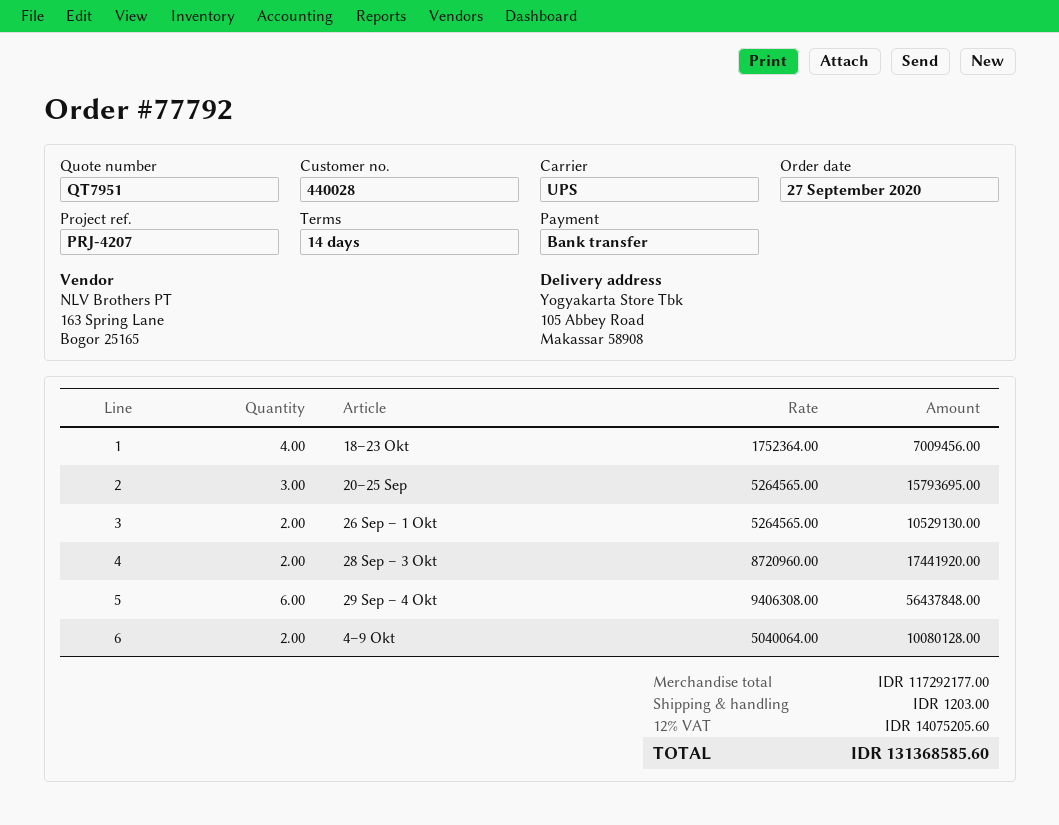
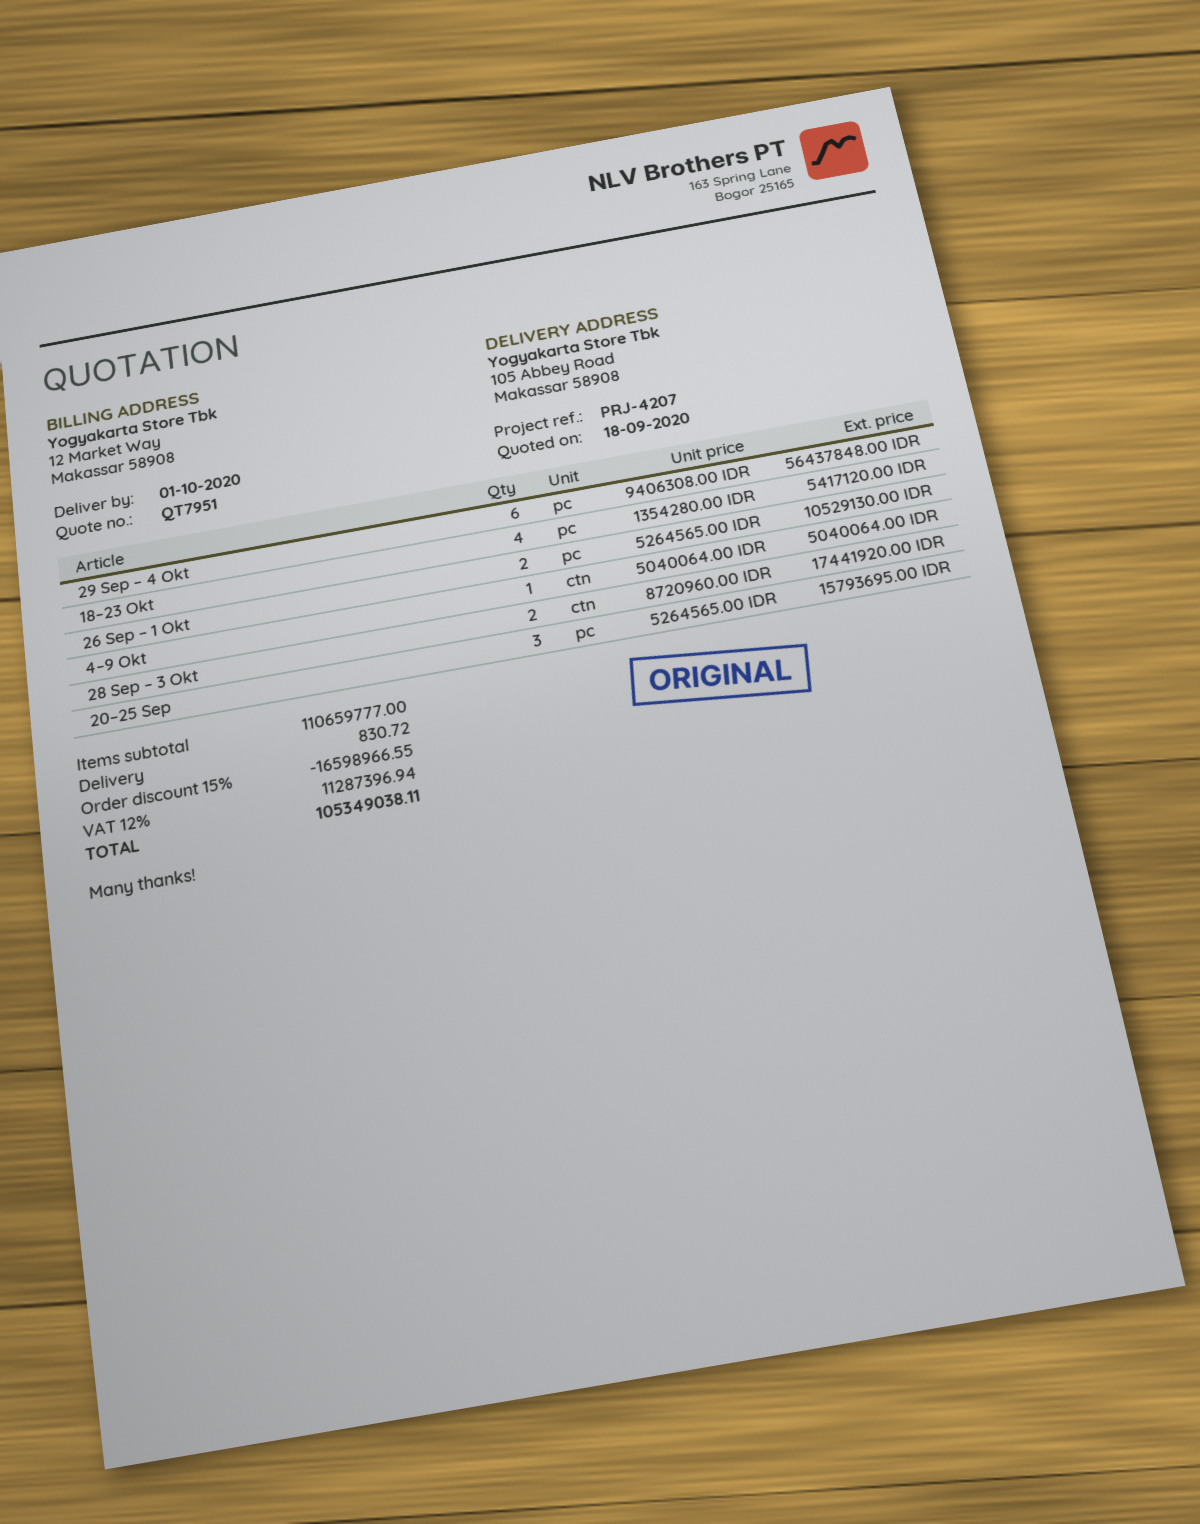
18–23 Okt: 4 x 1752364.00 = 7009456.00 -> 4 x 1354280.00 = 5417120.00
4–9 Okt: 2 x 5040064.00 = 10080128.00 -> 1 x 5040064.00 = 5040064.00
subtotal: 117292177.00 -> 110659777.00
discount: none -> 15% = 16598966.55
shipping: 1203.00 -> 830.72
tax: 12% = 14075205.60 -> 12% = 11287396.94
total: 131368585.60 -> 105349038.11

